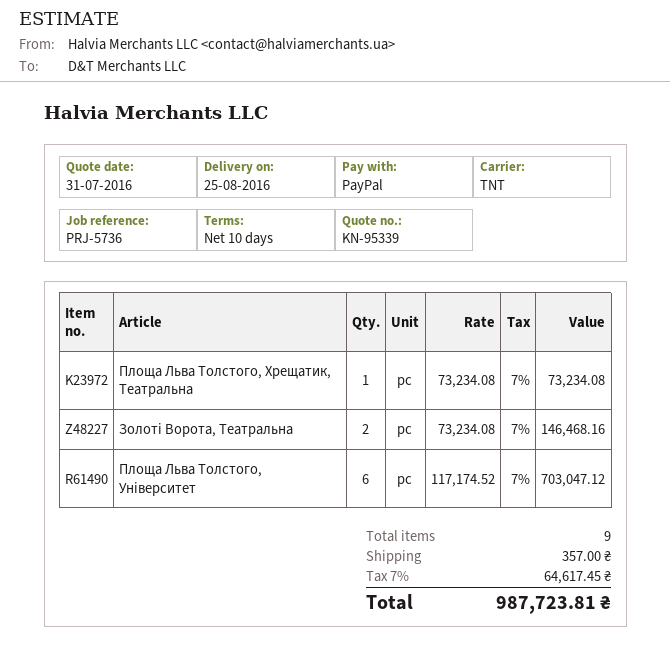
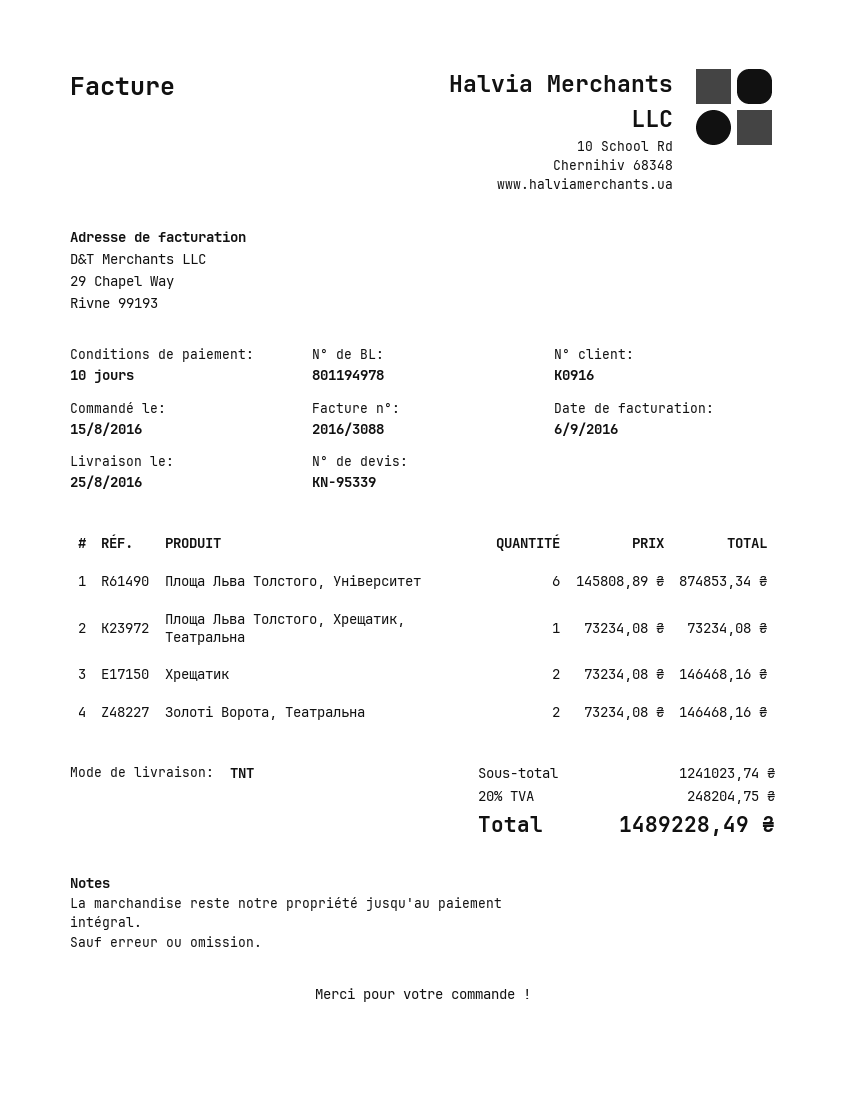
Площа Льва Толстого, Університет: 6 x 117174.52 = 703047.12 -> 6 x 145808.89 = 874853.34
Хрещатик: none -> 2 x 73234.08 = 146468.16
shipping: 357.00 -> none
tax: 7% = 64617.45 -> 20% = 248204.75
total: 987723.81 -> 1489228.49

